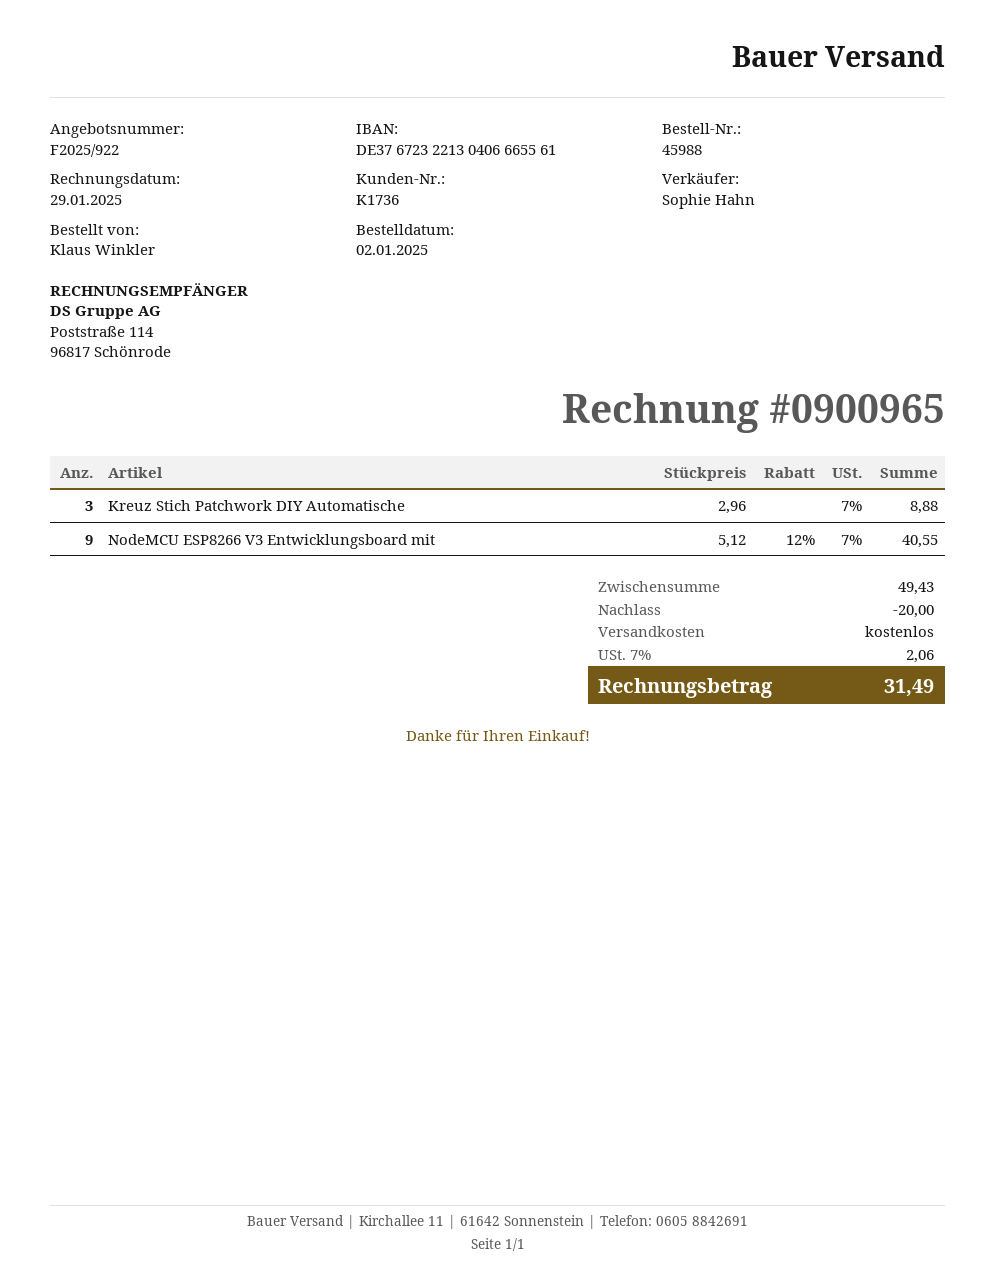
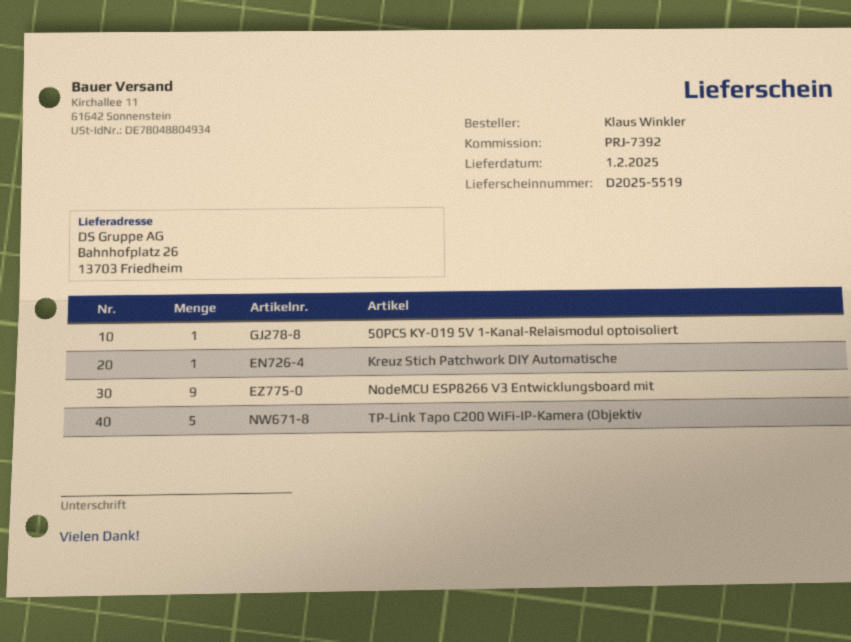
Kreuz Stich Patchwork DIY Automatische: 3 -> 1
50PCS KY-019 5V 1-Kanal-Relaismodul optoisoliert: none -> 1
TP-Link Tapo C200 WiFi-IP-Kamera (Objektiv: none -> 5

